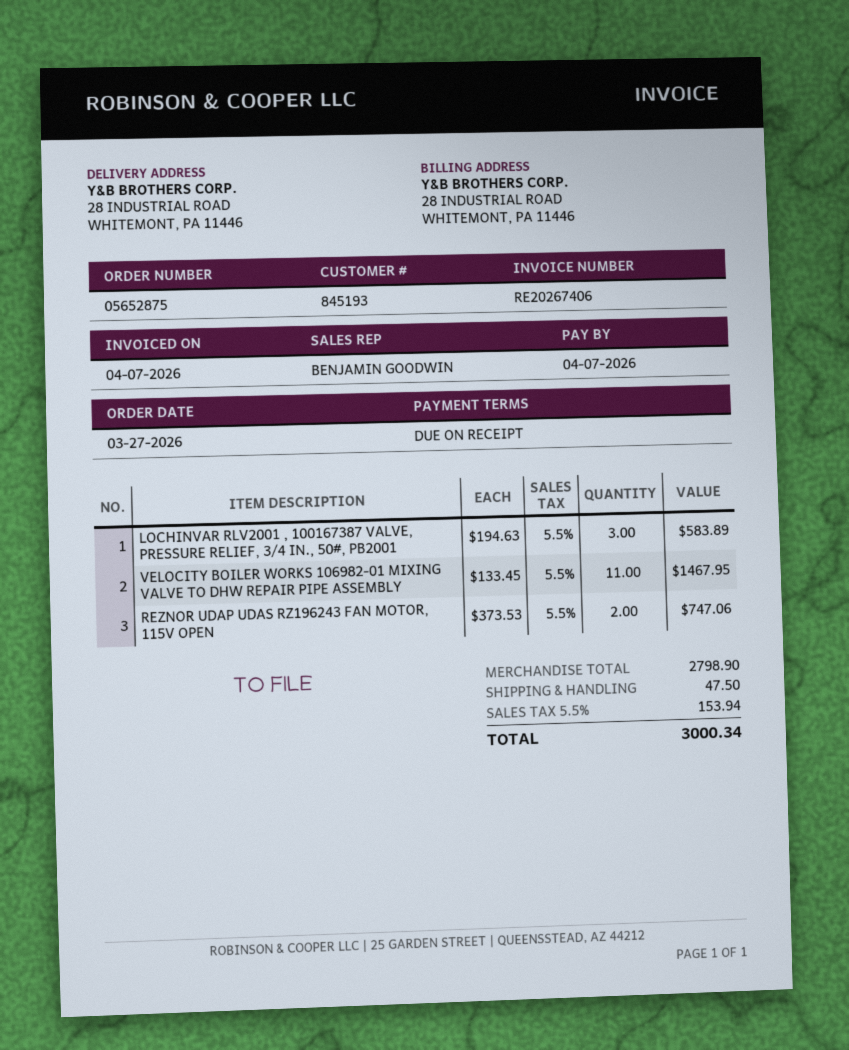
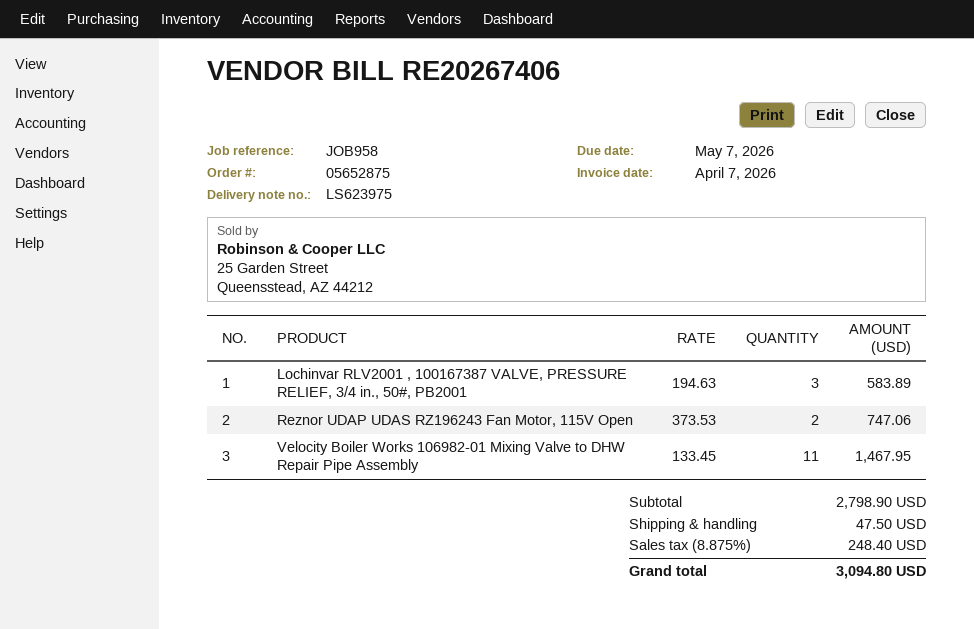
due date: 2026-04-07 -> 2026-05-07
tax: 5.5% = 153.94 -> 8.875% = 248.40
total: 3000.34 -> 3094.80

